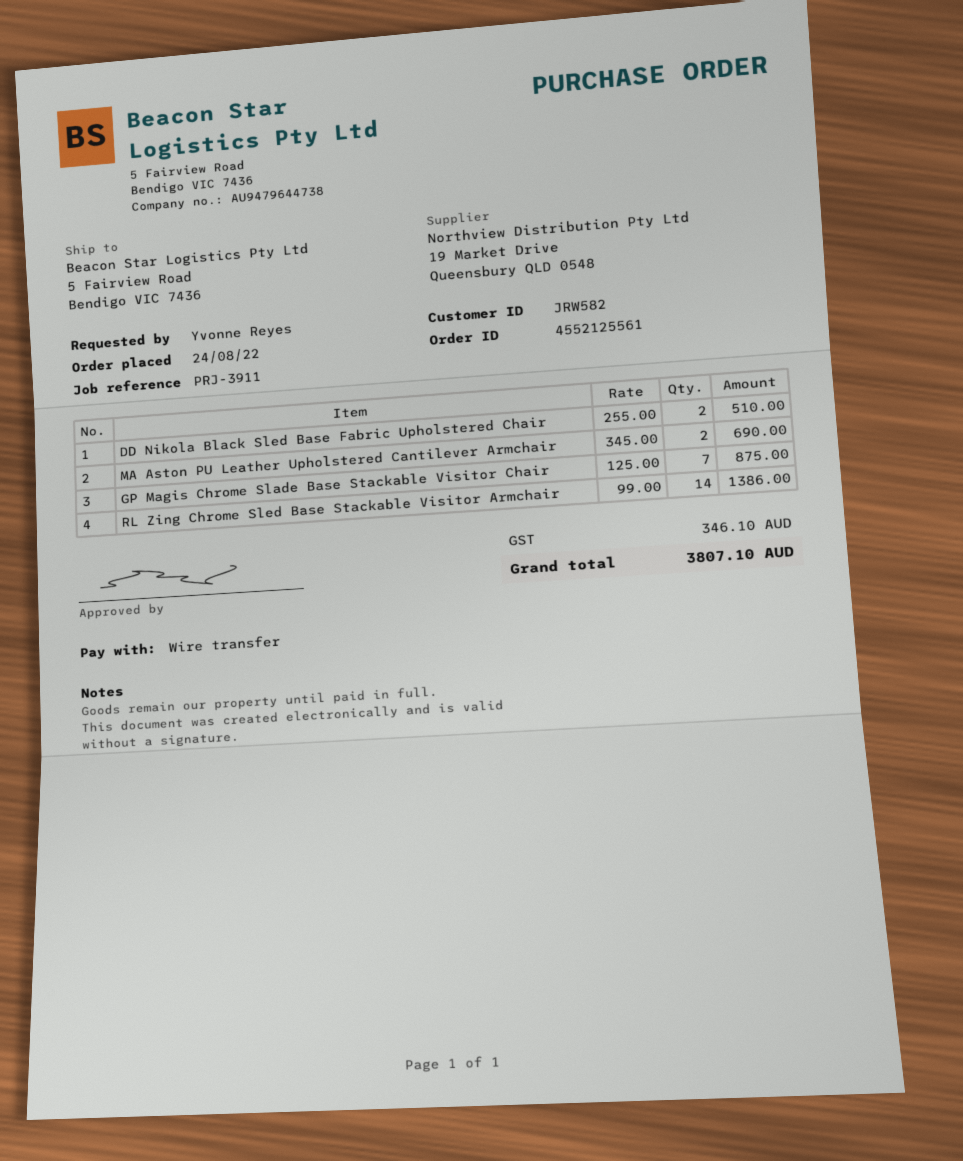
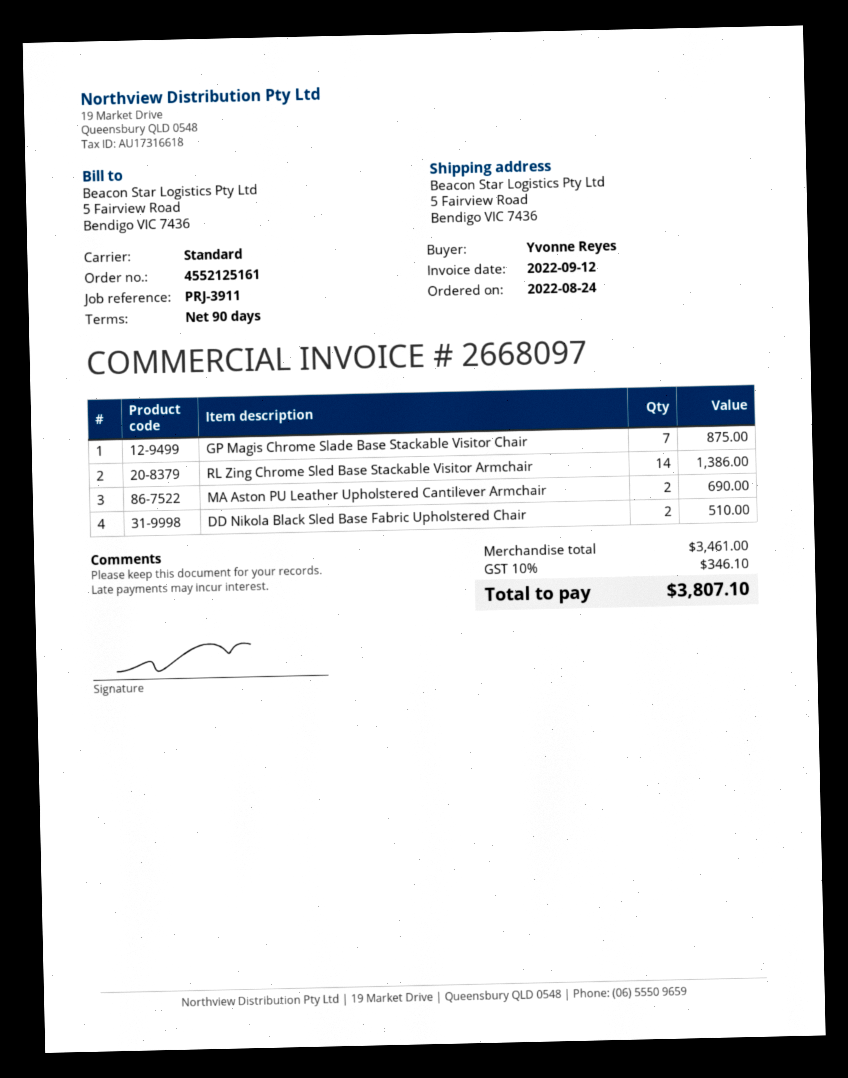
order number: 4552125561 -> 4552125161

